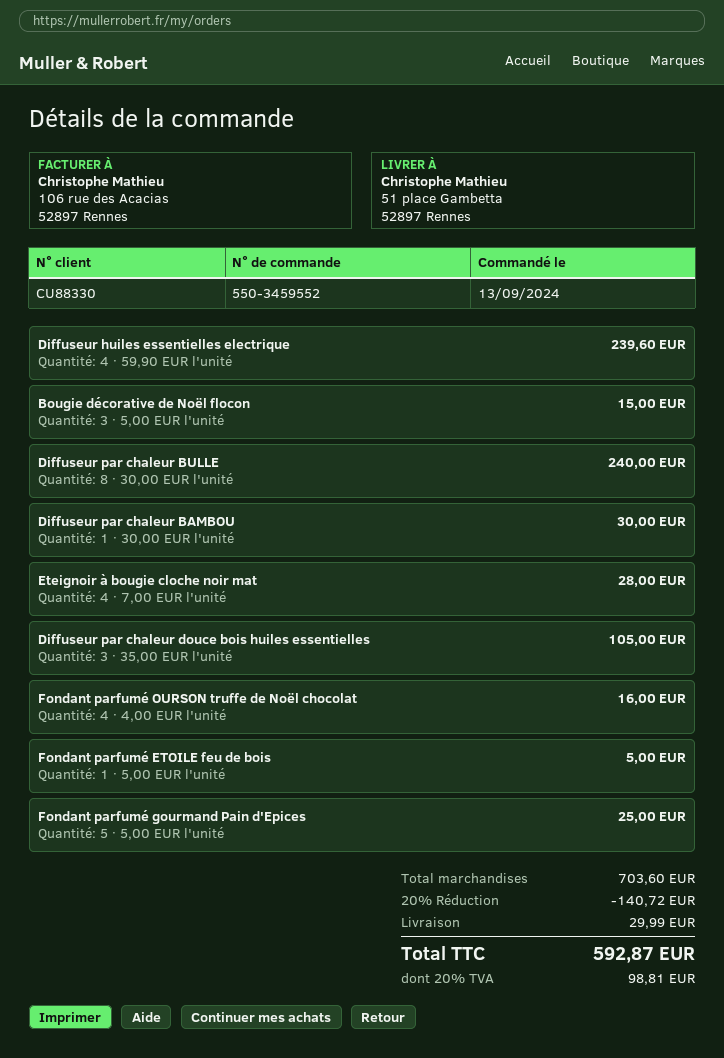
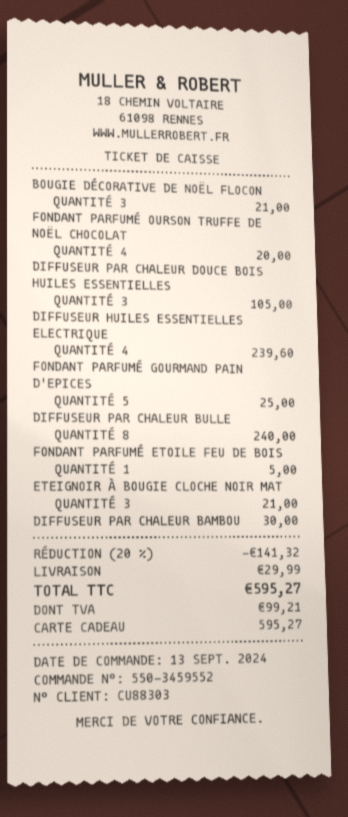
customer number: CU88330 -> CU88303
Bougie décorative de Noël flocon: 3 for 15.00 -> 3 for 21.00
Eteignoir à bougie cloche noir mat: 4 for 28.00 -> 3 for 21.00
Fondant parfumé OURSON truffe de Noël chocolat: 4 for 16.00 -> 4 for 20.00
discount: 20% = 140.72 -> 20% = 141.32
tax: 98.81 -> 99.21
total: 592.87 -> 595.27

